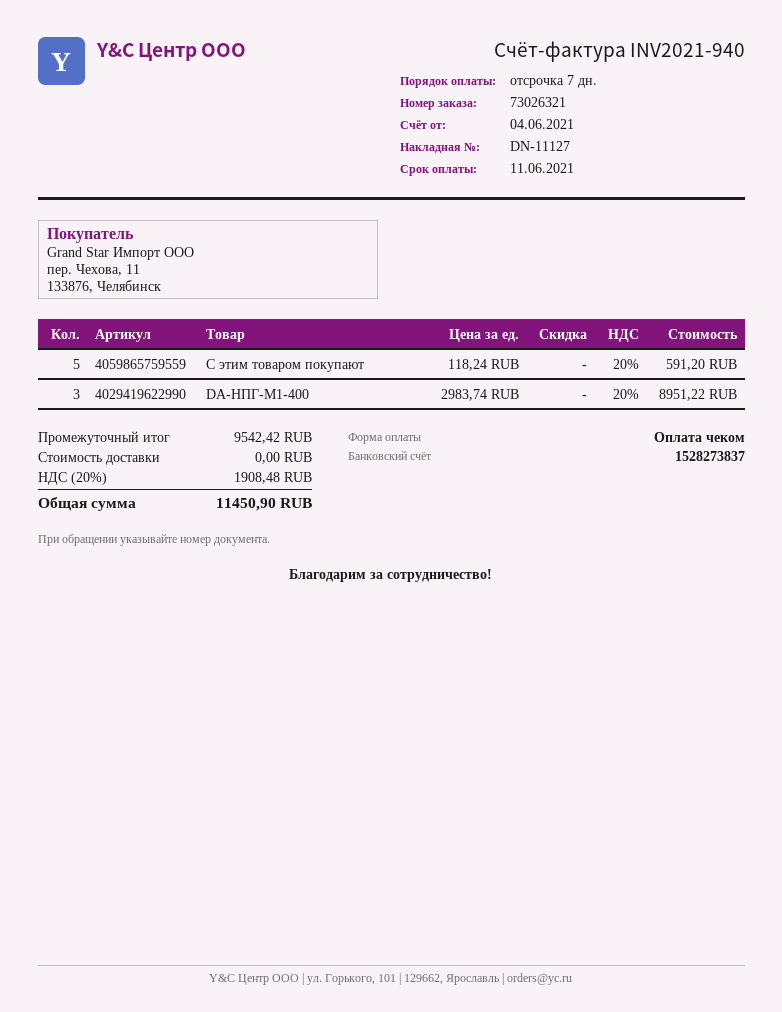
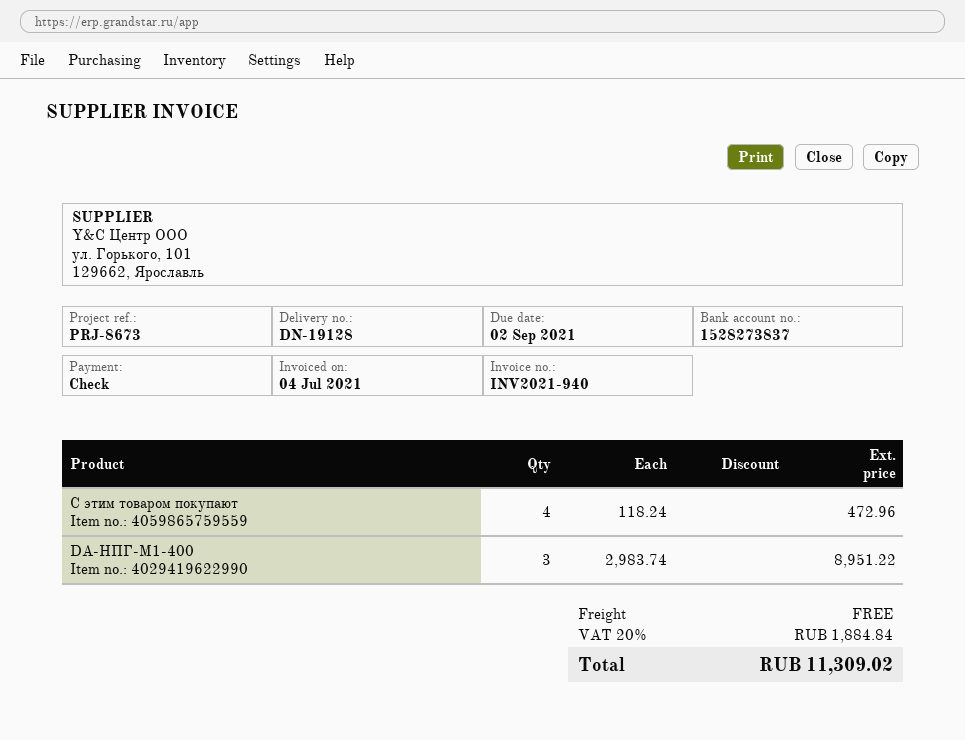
delivery note number: DN-11127 -> DN-19128
invoice date: 2021-06-04 -> 2021-07-04
due date: 2021-06-11 -> 2021-09-02
С этим товаром покупают: 5 x 118.24 = 591.20 -> 4 x 118.24 = 472.96
tax: 20% = 1908.48 -> 20% = 1884.84
total: 11450.90 -> 11309.02

